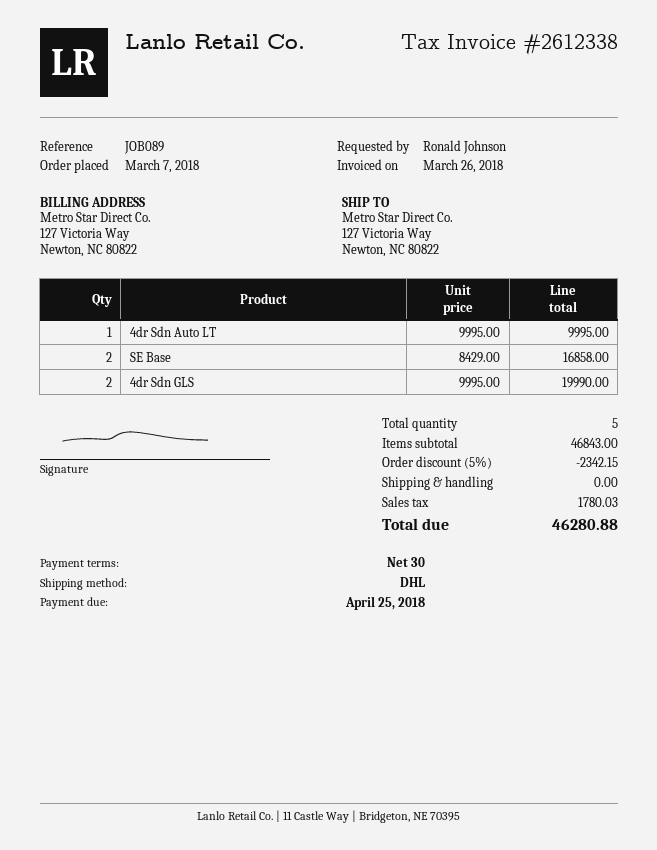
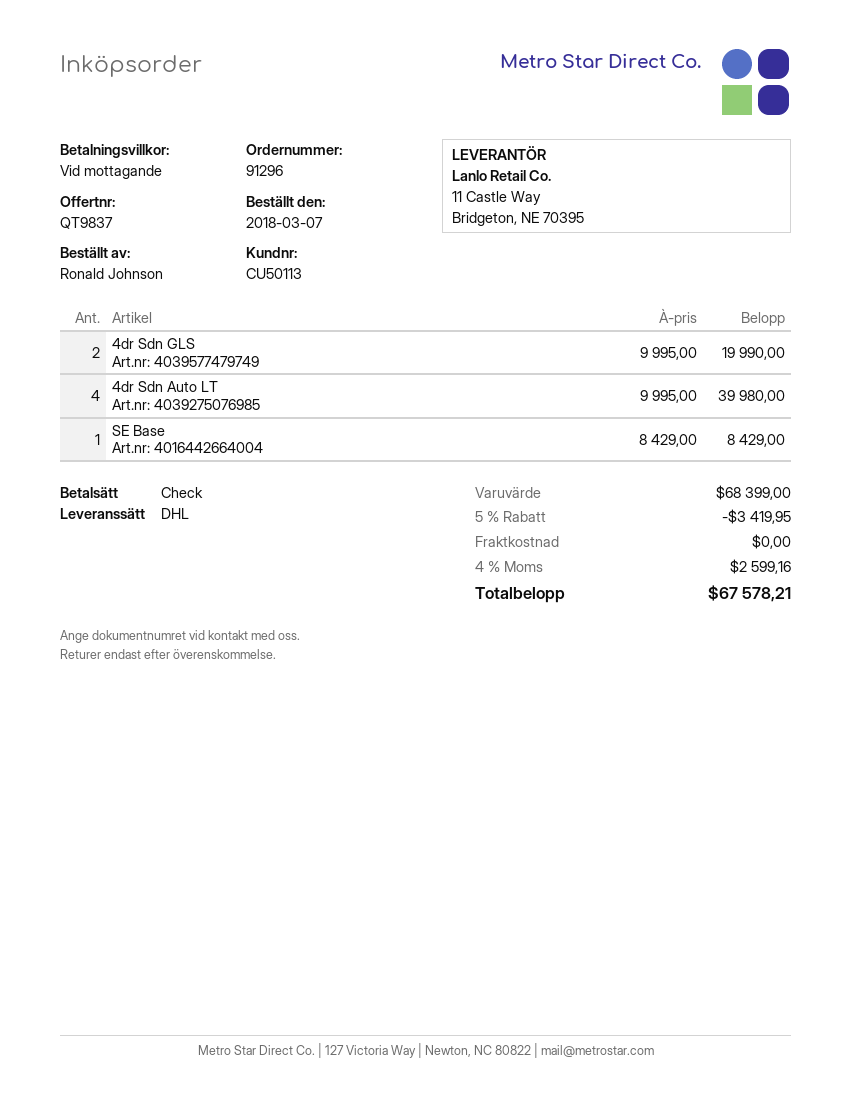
payment terms: 30 days -> on receipt
4dr Sdn Auto LT: 1 x 9995.00 = 9995.00 -> 4 x 9995.00 = 39980.00
SE Base: 2 x 8429.00 = 16858.00 -> 1 x 8429.00 = 8429.00
subtotal: 46843.00 -> 68399.00
discount: 5% = 2342.15 -> 5% = 3419.95
tax: 1780.03 -> 2599.16
total: 46280.88 -> 67578.21

